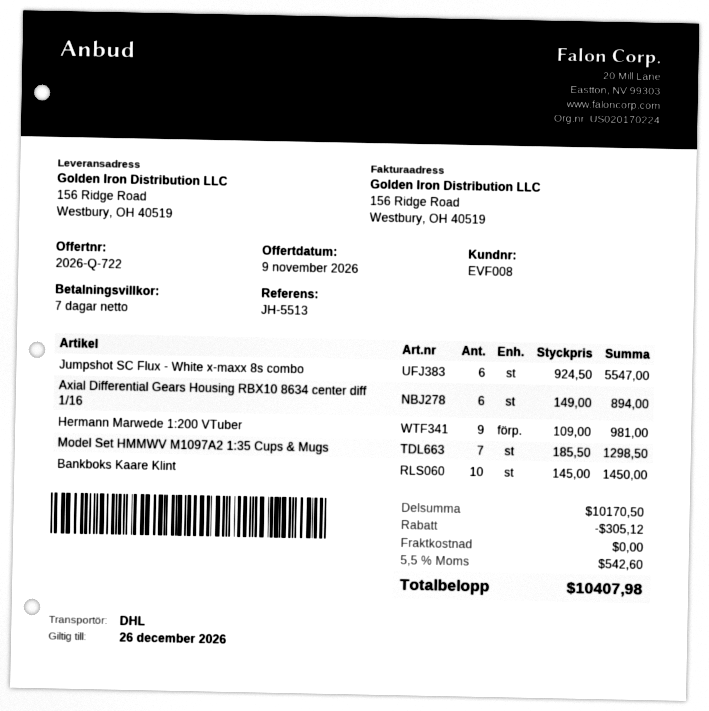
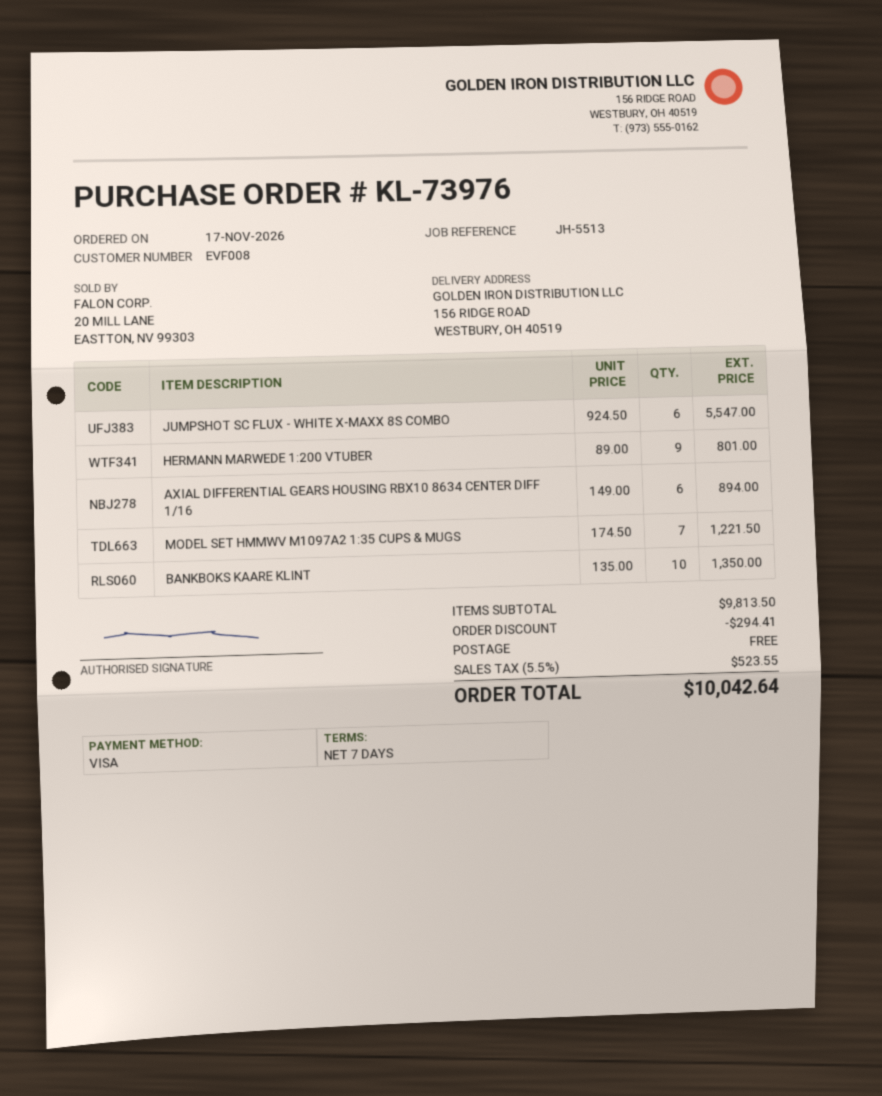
Hermann Marwede 1:200 VTuber: 9 x 109.00 = 981.00 -> 9 x 89.00 = 801.00
Model Set HMMWV M1097A2 1:35 Cups & Mugs: 7 x 185.50 = 1298.50 -> 7 x 174.50 = 1221.50
Bankboks Kaare Klint: 10 x 145.00 = 1450.00 -> 10 x 135.00 = 1350.00
subtotal: 10170.50 -> 9813.50
discount: 305.12 -> 294.41
tax: 5.5% = 542.60 -> 5.5% = 523.55
total: 10407.98 -> 10042.64

